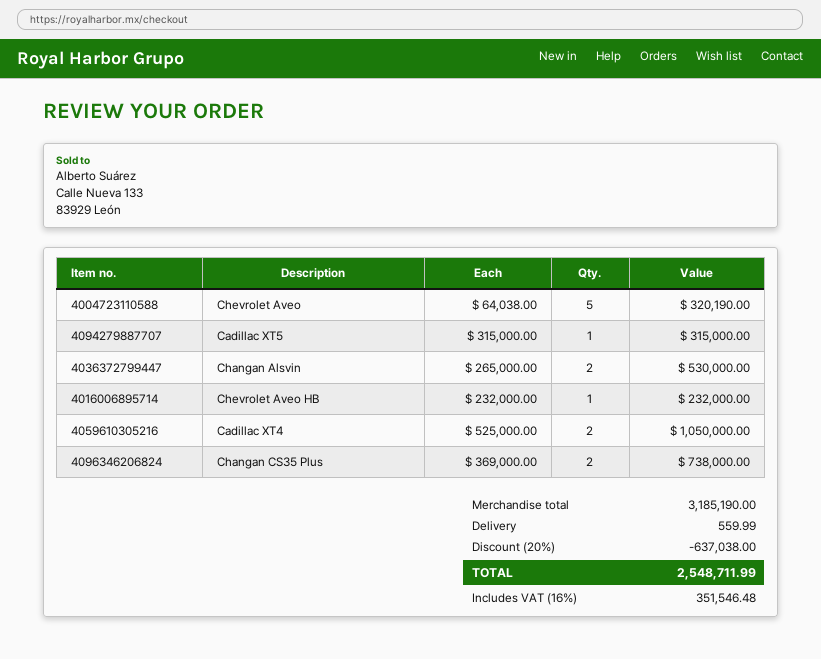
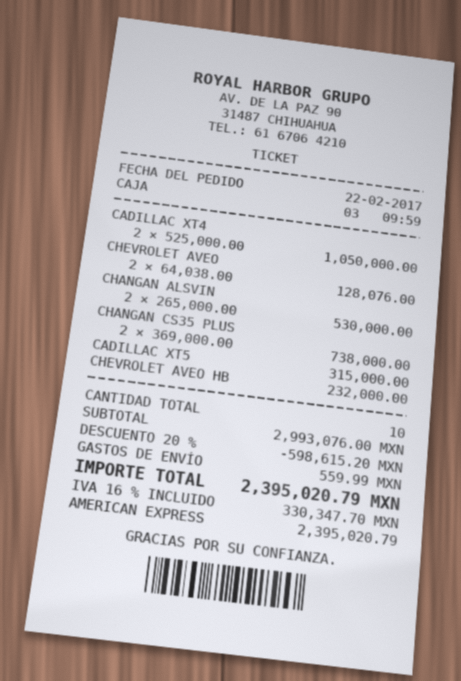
Chevrolet Aveo: 5 x 64038.00 = 320190.00 -> 2 x 64038.00 = 128076.00
subtotal: 3185190.00 -> 2993076.00
discount: 20% = 637038.00 -> 20% = 598615.20
tax: 16% = 351546.48 -> 16% = 330347.70
total: 2548711.99 -> 2395020.79

